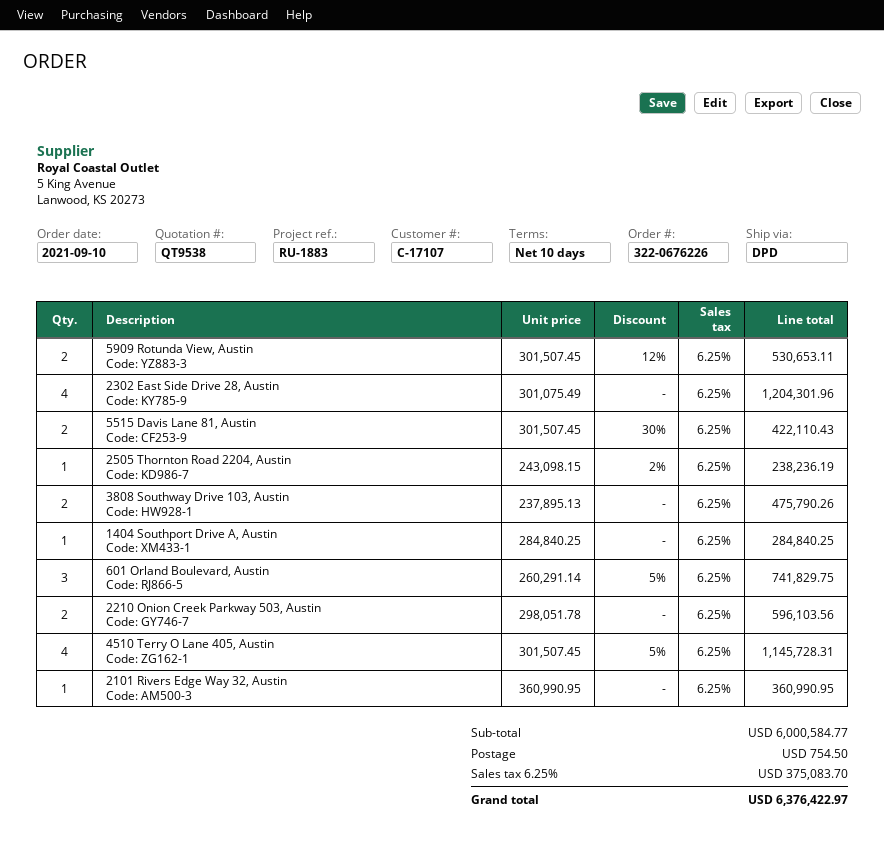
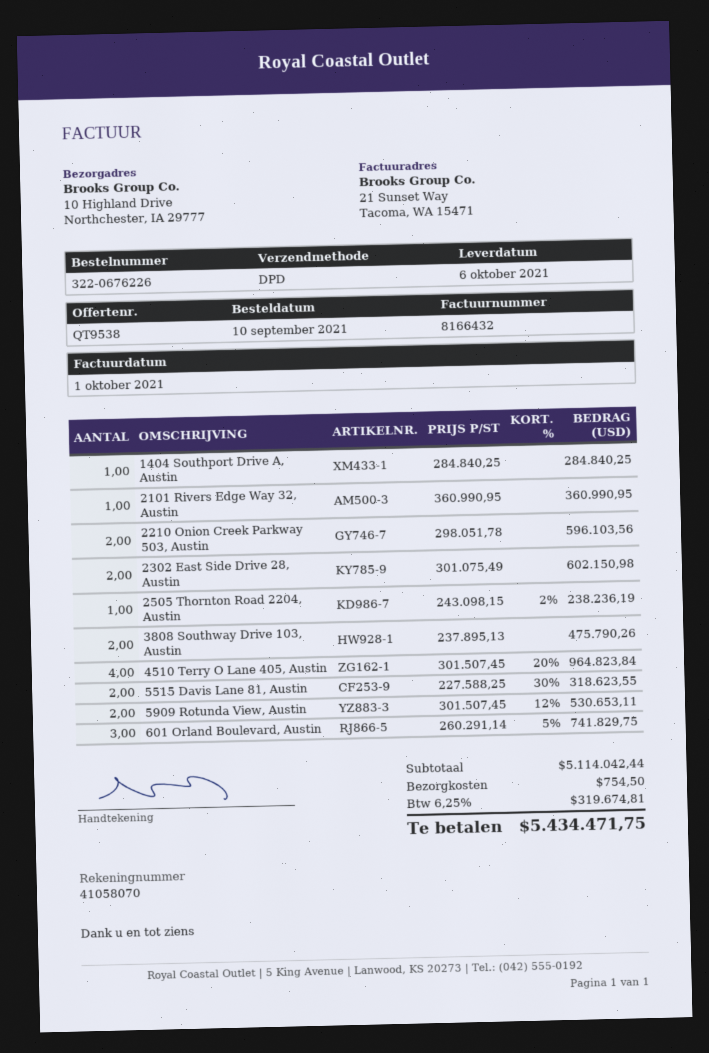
2302 East Side Drive 28, Austin: 4 x 301075.49 = 1204301.96 -> 2 x 301075.49 = 602150.98
5515 Davis Lane 81, Austin: 2 x 301507.45 - 30% = 422110.43 -> 2 x 227588.25 - 30% = 318623.55
4510 Terry O Lane 405, Austin: 4 x 301507.45 - 5% = 1145728.31 -> 4 x 301507.45 - 20% = 964823.84
subtotal: 6000584.77 -> 5114042.44
tax: 6.25% = 375083.70 -> 6.25% = 319674.81
total: 6376422.97 -> 5434471.75

